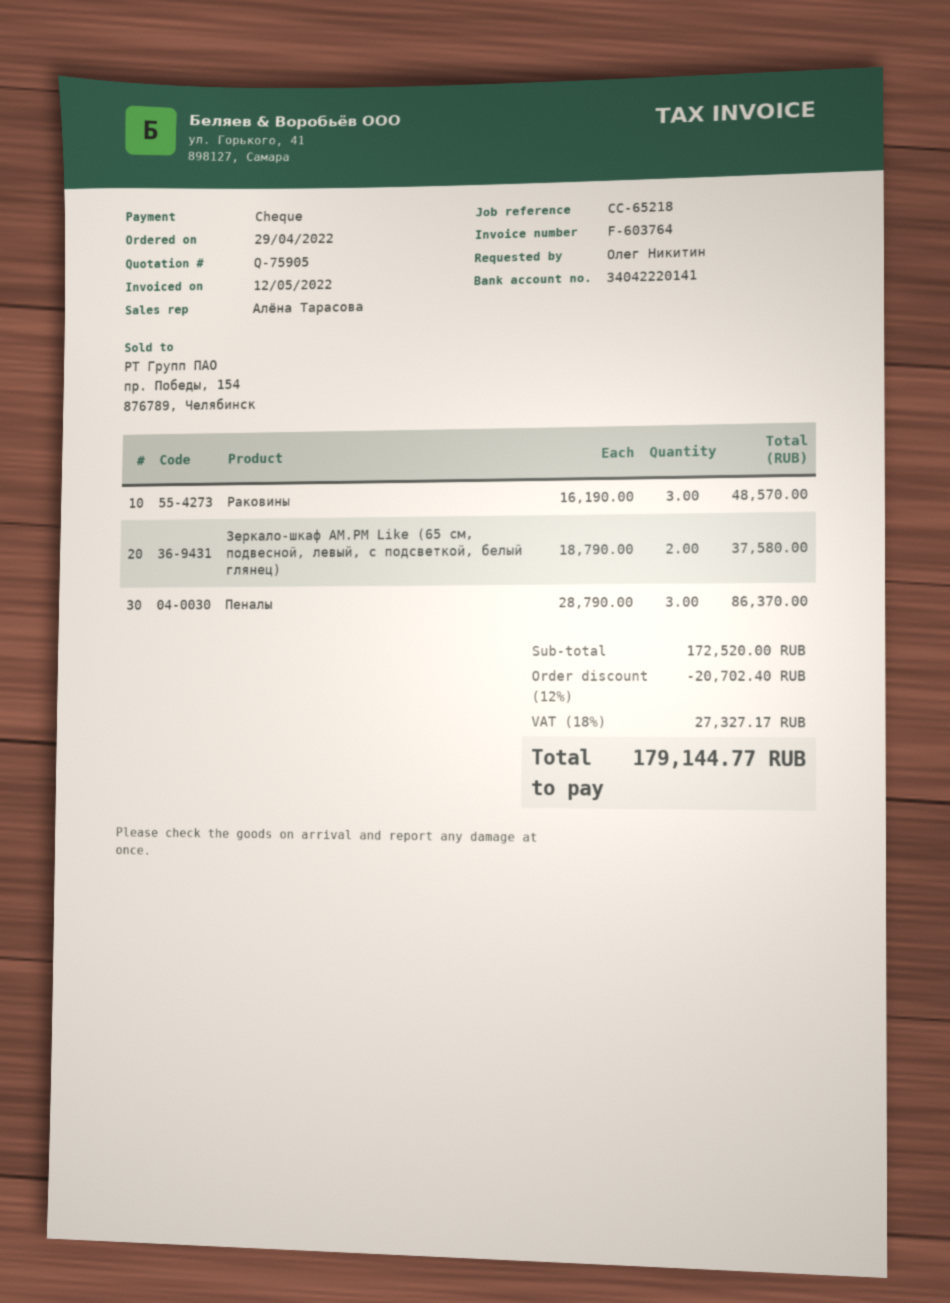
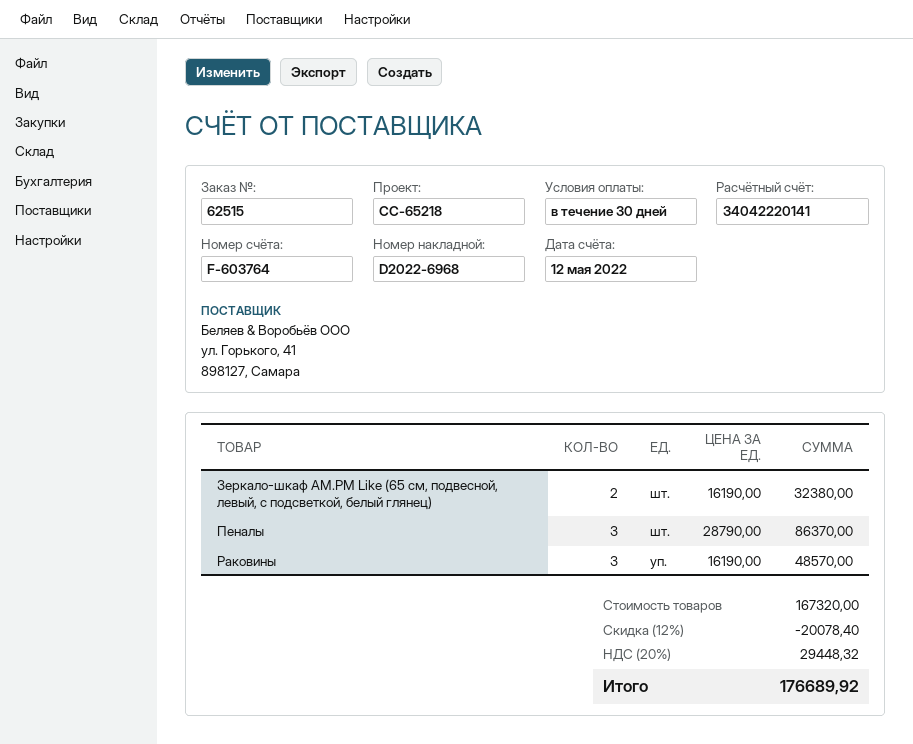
Зеркало-шкаф AM.PM Like (65 см, подвесной, левый, с подсветкой, белый глянец): 2 x 18790.00 = 37580.00 -> 2 x 16190.00 = 32380.00
subtotal: 172520.00 -> 167320.00
discount: 12% = 20702.40 -> 12% = 20078.40
tax: 18% = 27327.17 -> 20% = 29448.32
total: 179144.77 -> 176689.92

